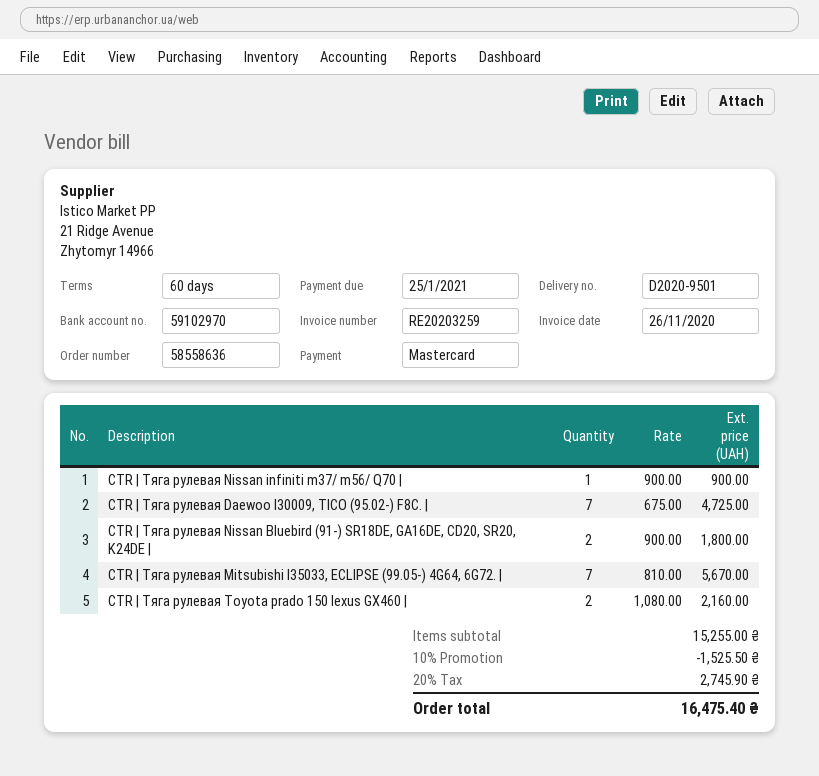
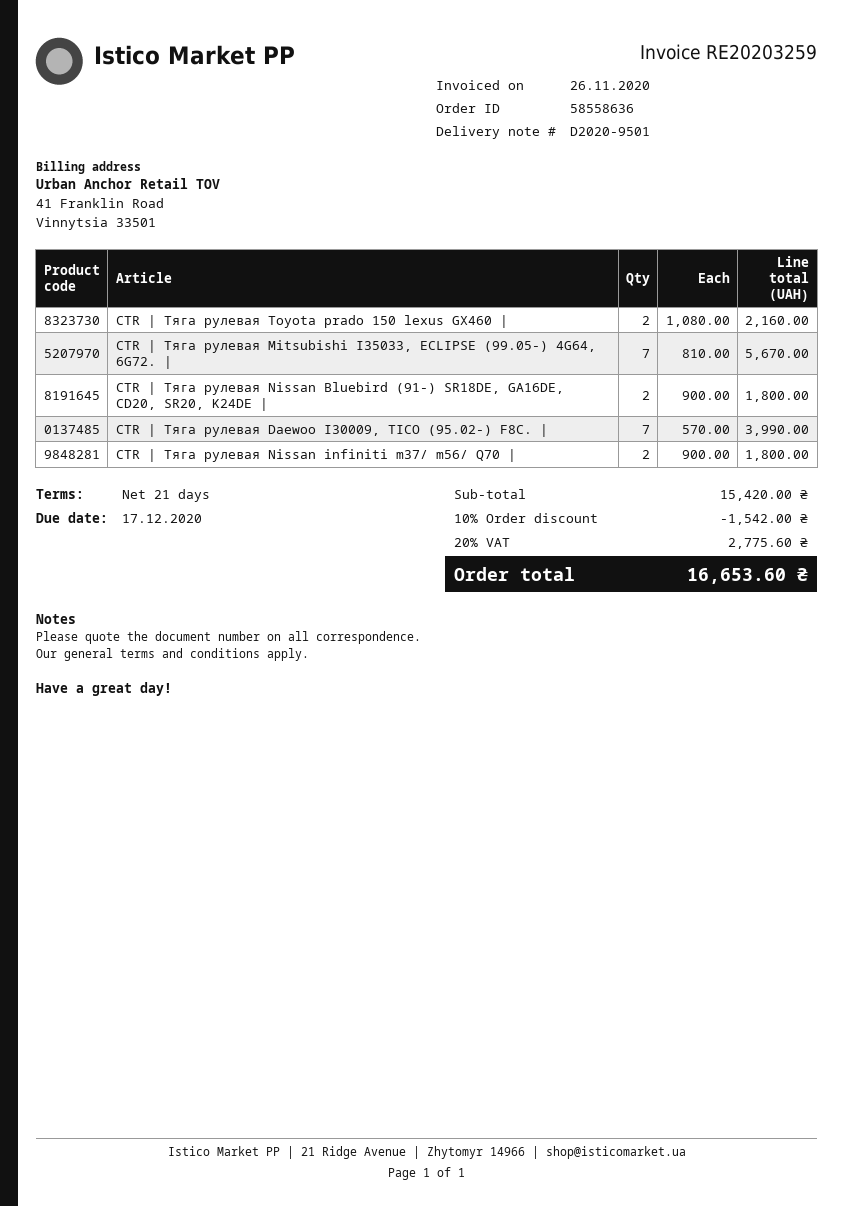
payment terms: 60 days -> 21 days
due date: 2021-01-25 -> 2020-12-17
CTR | Тяга рулевая Nissan infiniti m37/ m56/ Q70 |: 1 x 900.00 = 900.00 -> 2 x 900.00 = 1800.00
CTR | Тяга рулевая Daewoo I30009, TICO (95.02-) F8C. |: 7 x 675.00 = 4725.00 -> 7 x 570.00 = 3990.00
subtotal: 15255.00 -> 15420.00
discount: 10% = 1525.50 -> 10% = 1542.00
tax: 20% = 2745.90 -> 20% = 2775.60
total: 16475.40 -> 16653.60

